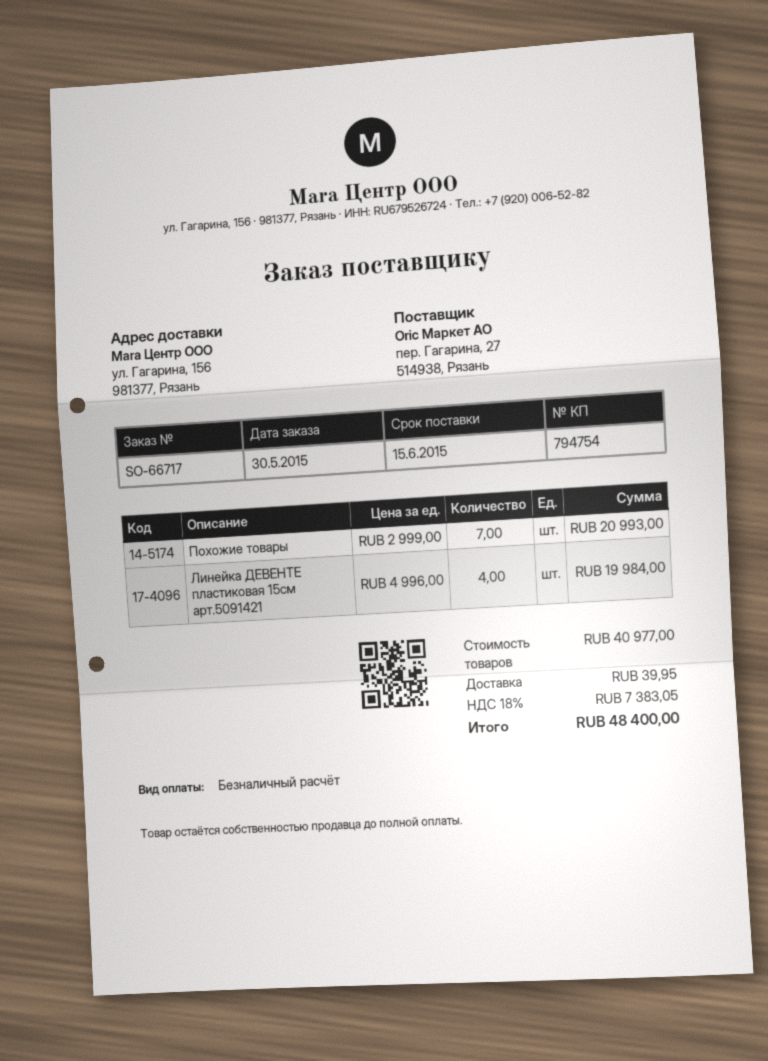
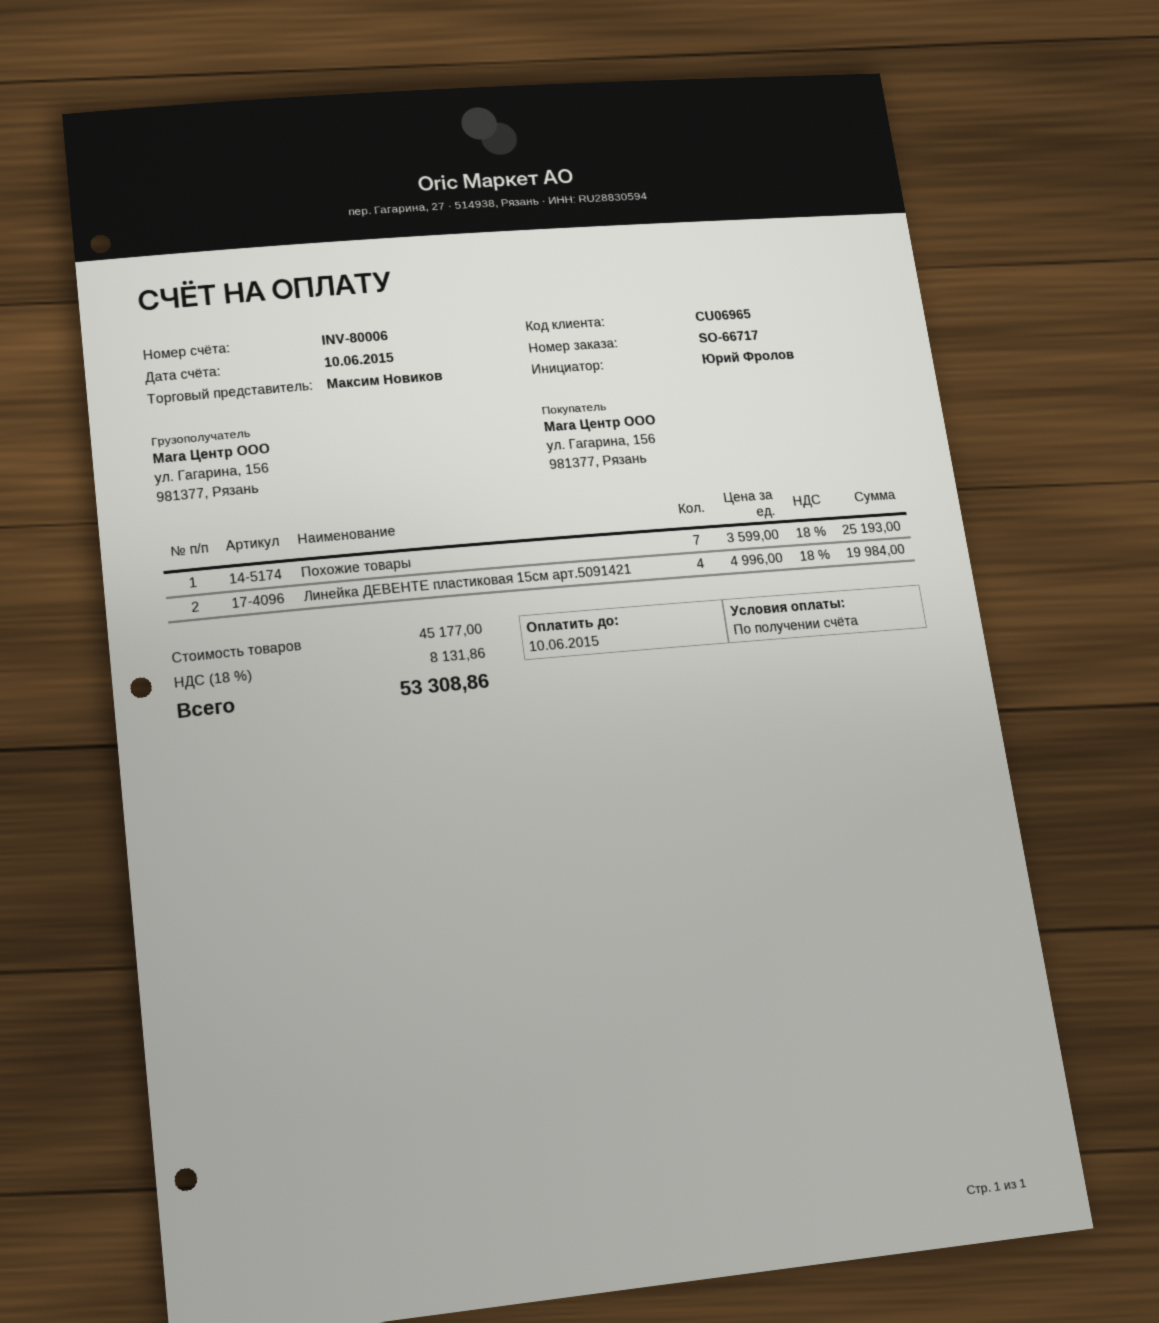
Похожие товары: 7 x 2999.00 = 20993.00 -> 7 x 3599.00 = 25193.00
subtotal: 40977.00 -> 45177.00
shipping: 39.95 -> none
tax: 18% = 7383.05 -> 18% = 8131.86
total: 48400.00 -> 53308.86

